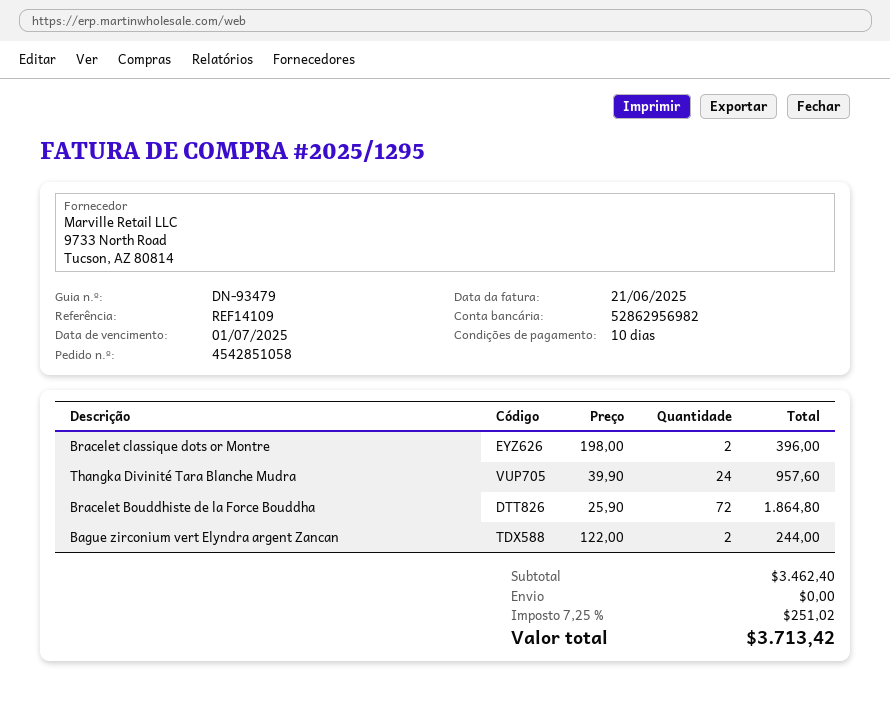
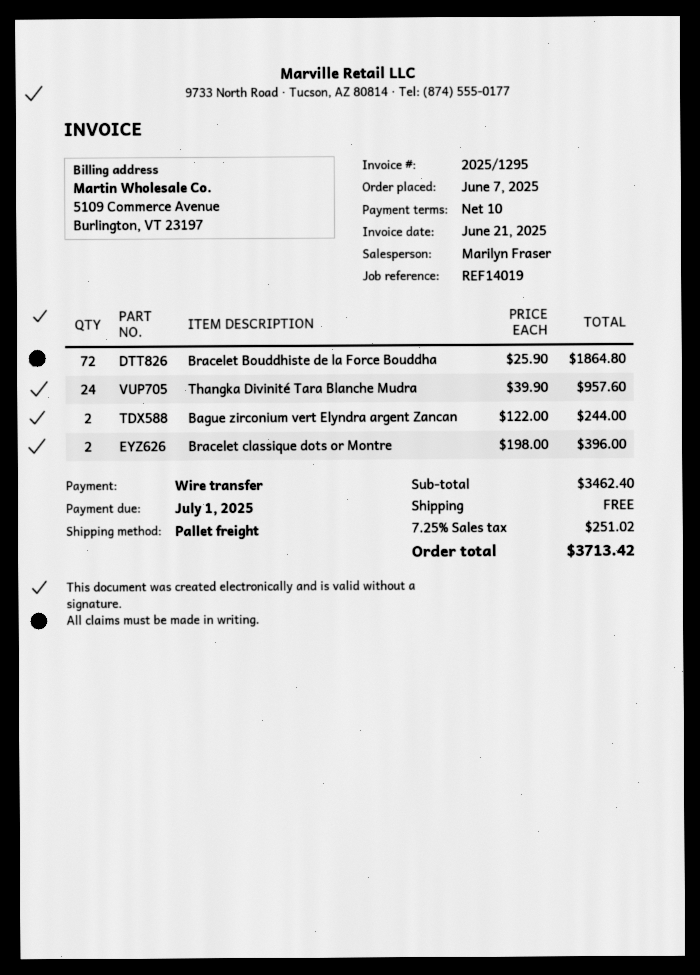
reference: REF14109 -> REF14019

